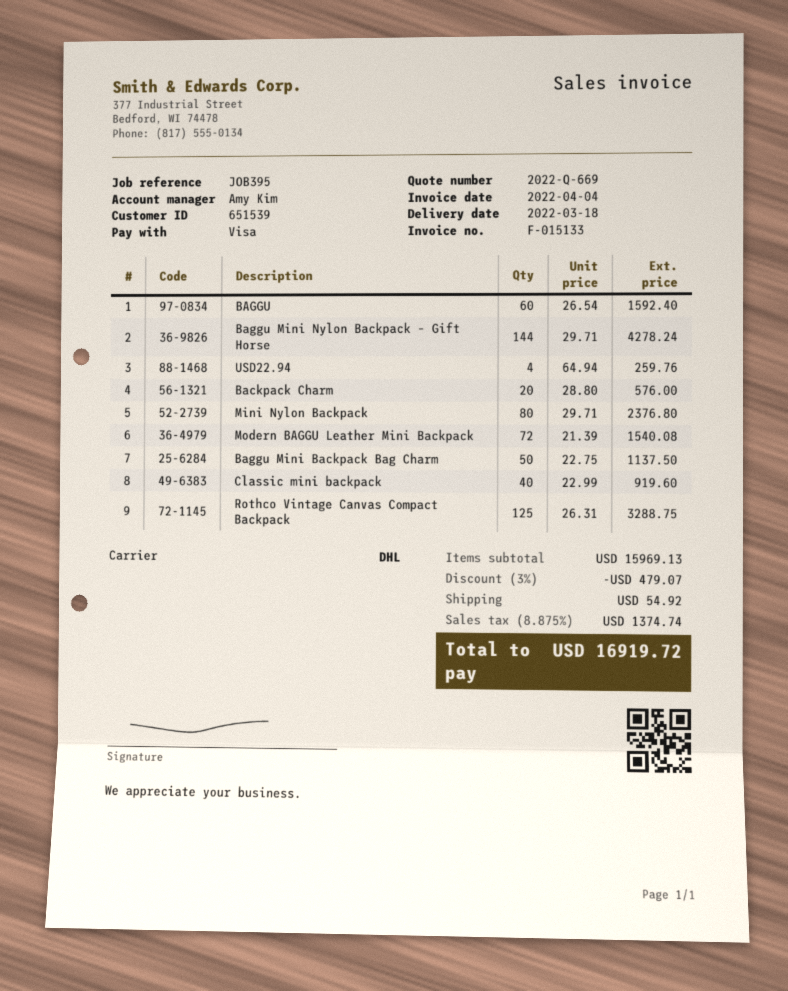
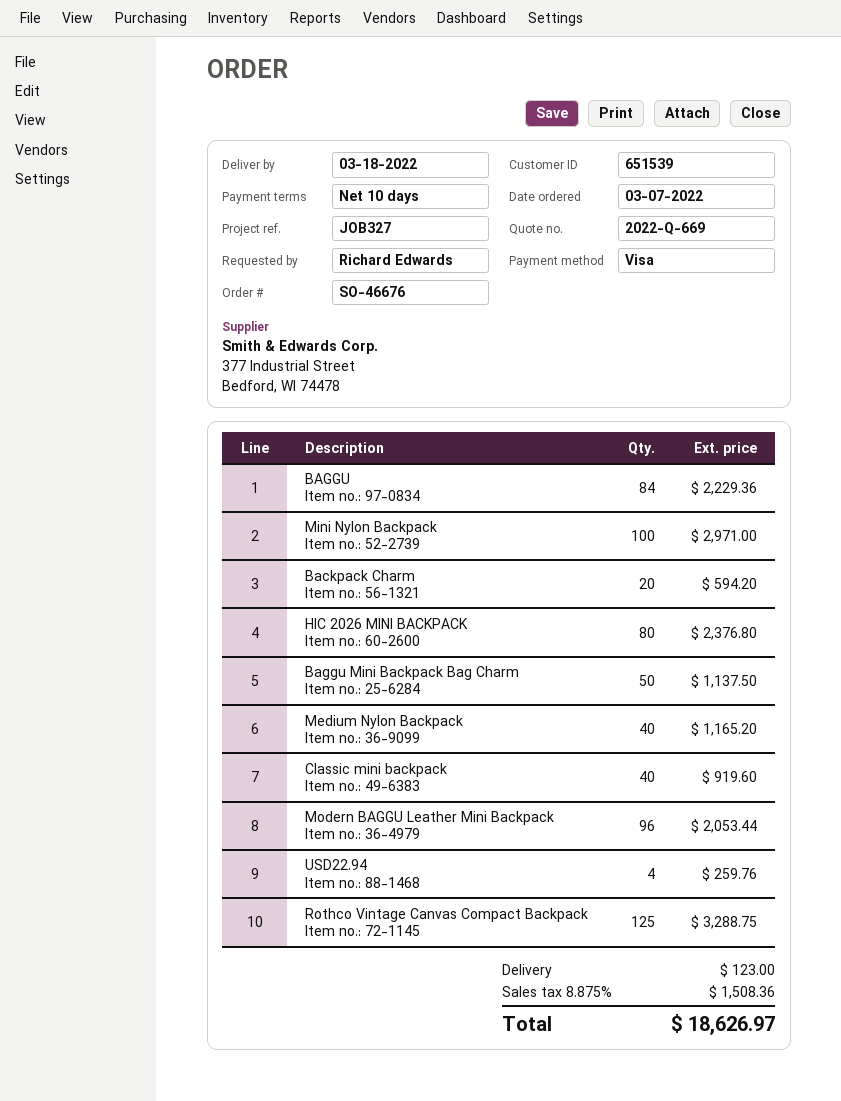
reference: JOB395 -> JOB327
BAGGU: 60 for 1592.40 -> 84 for 2229.36
Baggu Mini Nylon Backpack – Gift Horse: 144 for 4278.24 -> none
Backpack Charm: 20 for 576.00 -> 20 for 594.20
Mini Nylon Backpack: 80 for 2376.80 -> 100 for 2971.00
Modern BAGGU Leather Mini Backpack: 72 for 1540.08 -> 96 for 2053.44
HIC 2026 MINI BACKPACK: none -> 80 for 2376.80
Medium Nylon Backpack: none -> 40 for 1165.20
discount: 3% = 479.07 -> none
shipping: 54.92 -> 123.00
tax: 8.875% = 1374.74 -> 8.875% = 1508.36
total: 16919.72 -> 18626.97

